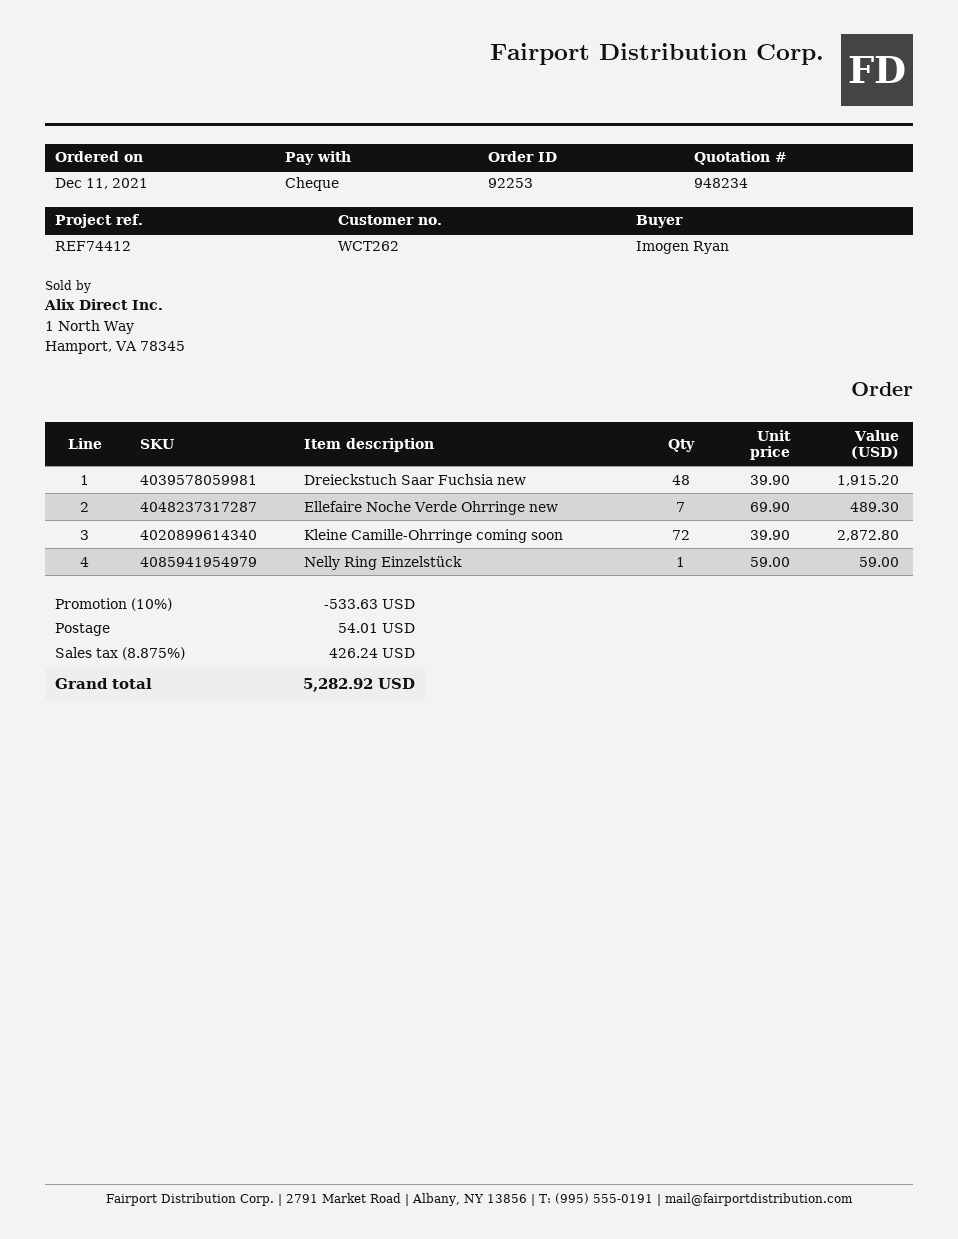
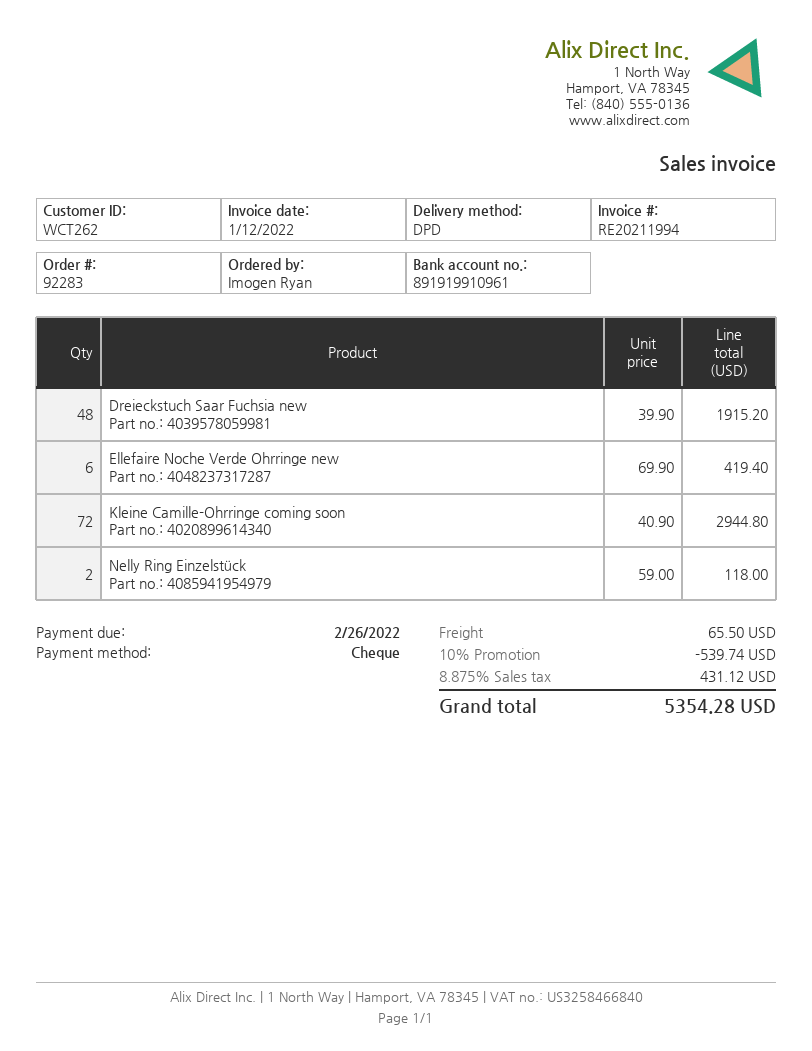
order number: 92253 -> 92283
Ellefaire Noche Verde Ohrringe new: 7 x 69.90 = 489.30 -> 6 x 69.90 = 419.40
Kleine Camille-Ohrringe coming soon: 72 x 39.90 = 2872.80 -> 72 x 40.90 = 2944.80
Nelly Ring Einzelstück: 1 x 59.00 = 59.00 -> 2 x 59.00 = 118.00
discount: 10% = 533.63 -> 10% = 539.74
shipping: 54.01 -> 65.50
tax: 8.875% = 426.24 -> 8.875% = 431.12
total: 5282.92 -> 5354.28

